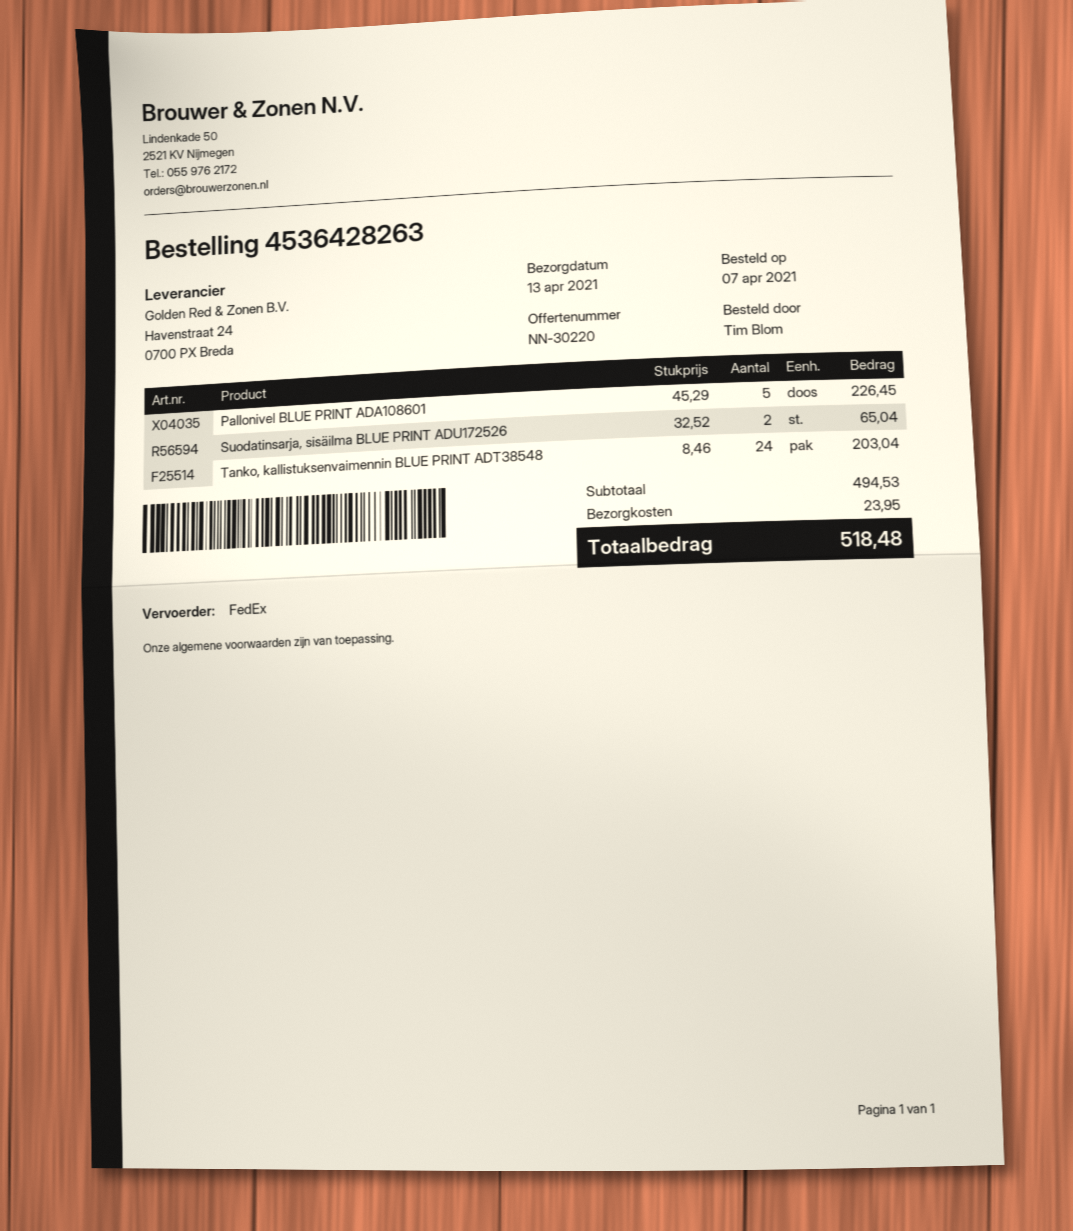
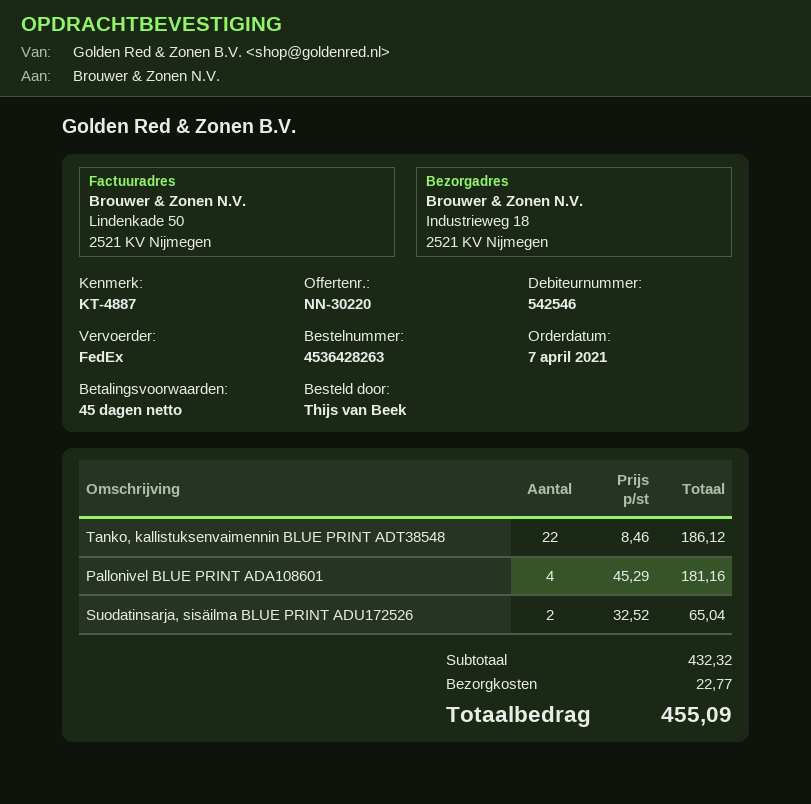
ordered by: Tim Blom -> Thijs van Beek
Pallonivel BLUE PRINT ADA108601: 5 x 45.29 = 226.45 -> 4 x 45.29 = 181.16
Tanko, kallistuksenvaimennin BLUE PRINT ADT38548: 24 x 8.46 = 203.04 -> 22 x 8.46 = 186.12
subtotal: 494.53 -> 432.32
shipping: 23.95 -> 22.77
total: 518.48 -> 455.09

